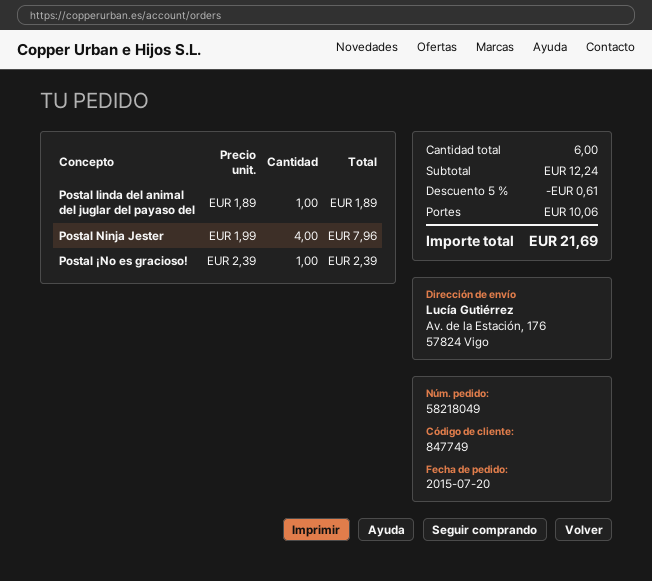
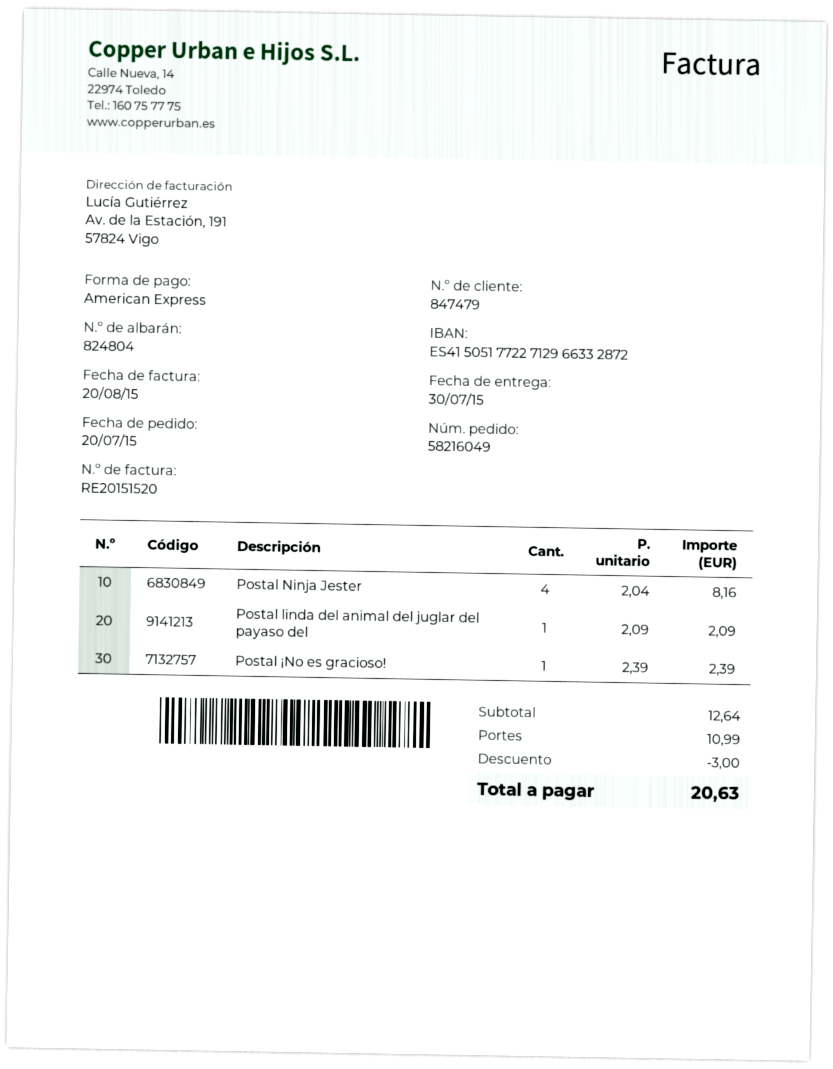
order number: 58218049 -> 58216049
customer number: 847749 -> 847479
Postal linda del animal del juglar del payaso del: 1 x 1.89 = 1.89 -> 1 x 2.09 = 2.09
Postal Ninja Jester: 4 x 1.99 = 7.96 -> 4 x 2.04 = 8.16
subtotal: 12.24 -> 12.64
discount: 0.61 -> 3.00
shipping: 10.06 -> 10.99
total: 21.69 -> 20.63

